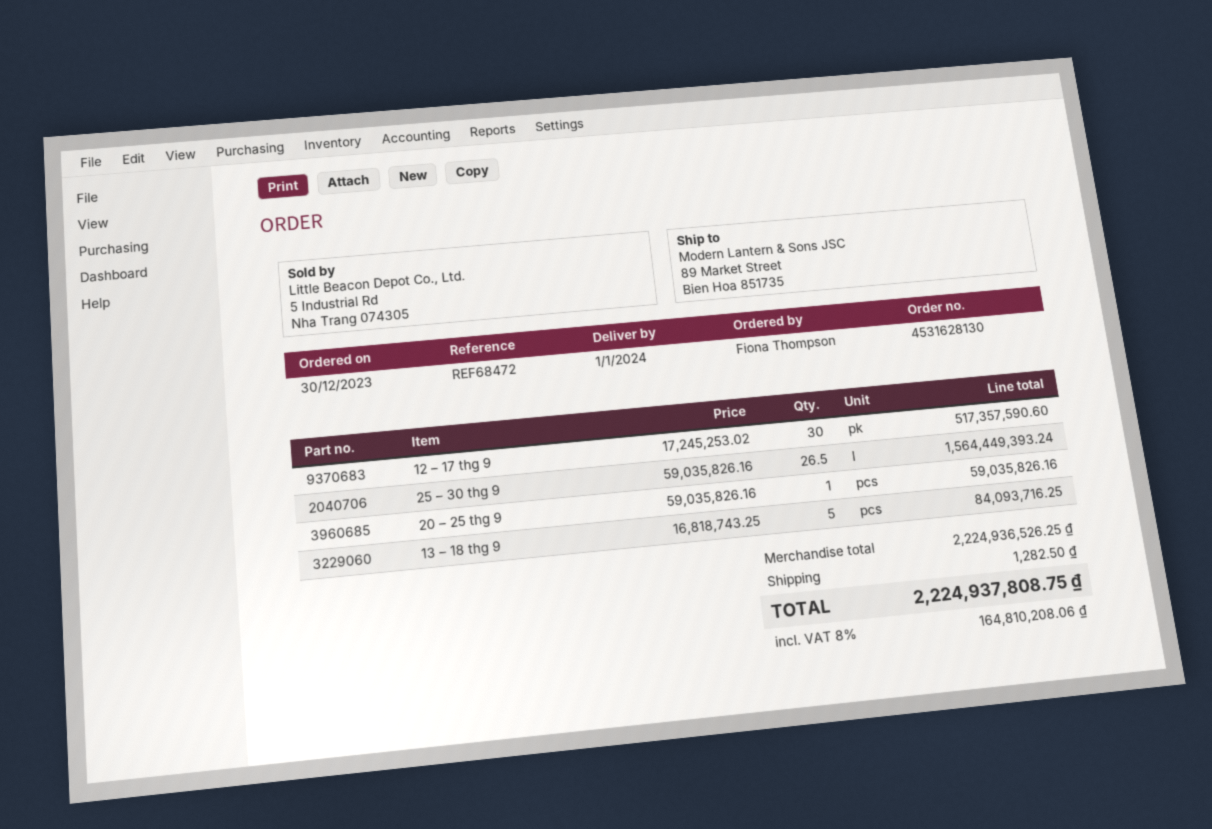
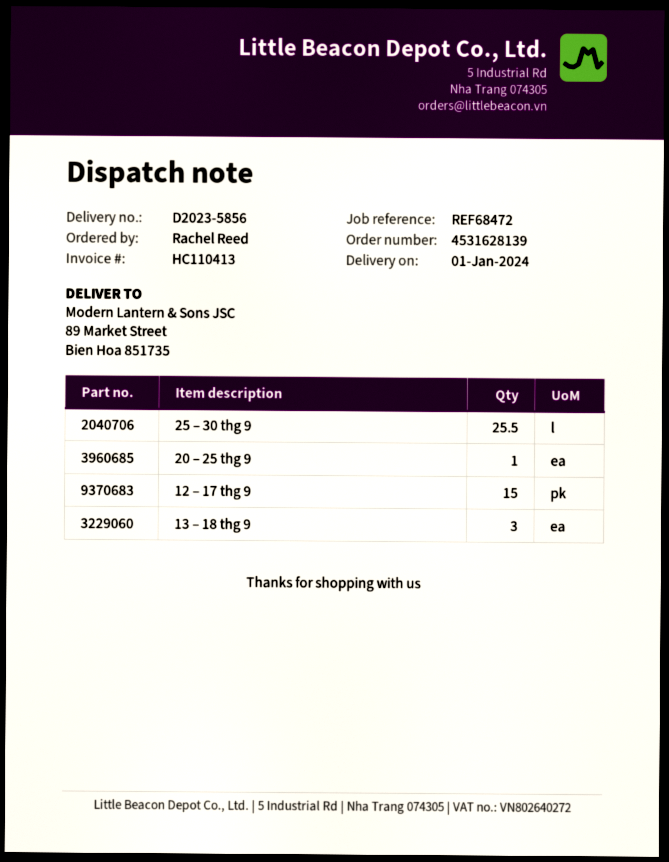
order number: 4531628130 -> 4531628139
ordered by: Fiona Thompson -> Rachel Reed
12 – 17 thg 9: 30 -> 15
25 – 30 thg 9: 26.5 -> 25.5
13 – 18 thg 9: 5 -> 3

